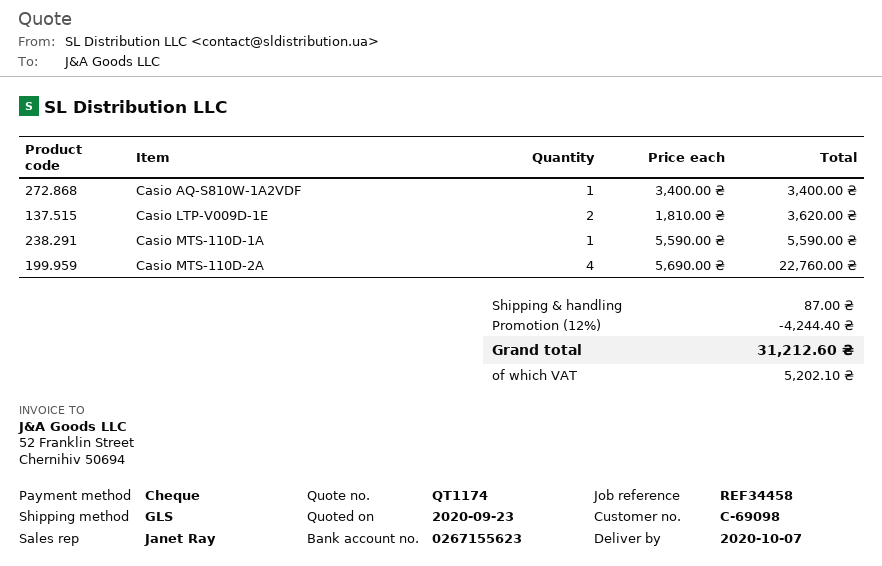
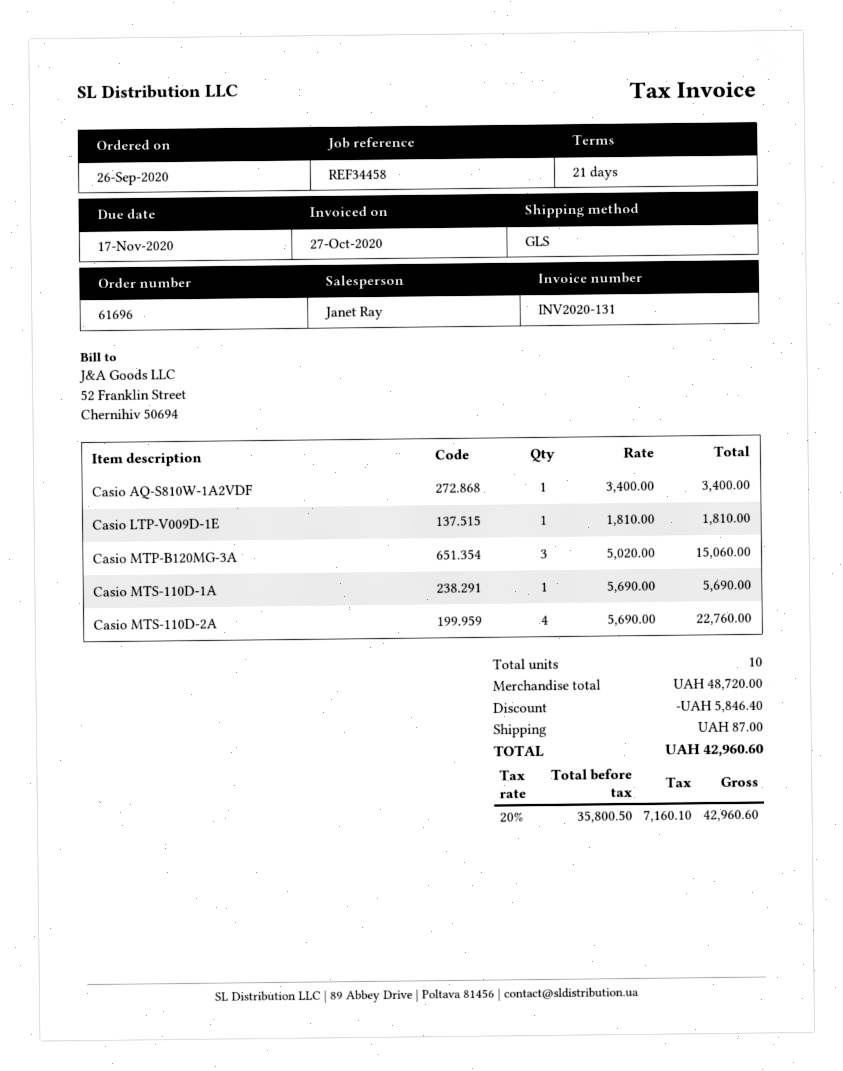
Casio LTP-V009D-1E: 2 x 1810.00 = 3620.00 -> 1 x 1810.00 = 1810.00
Casio MTS-110D-1A: 1 x 5590.00 = 5590.00 -> 1 x 5690.00 = 5690.00
Casio MTP-B120MG-3A: none -> 3 x 5020.00 = 15060.00
discount: 4244.40 -> 5846.40
tax: 5202.10 -> 7160.10
total: 31212.60 -> 42960.60

